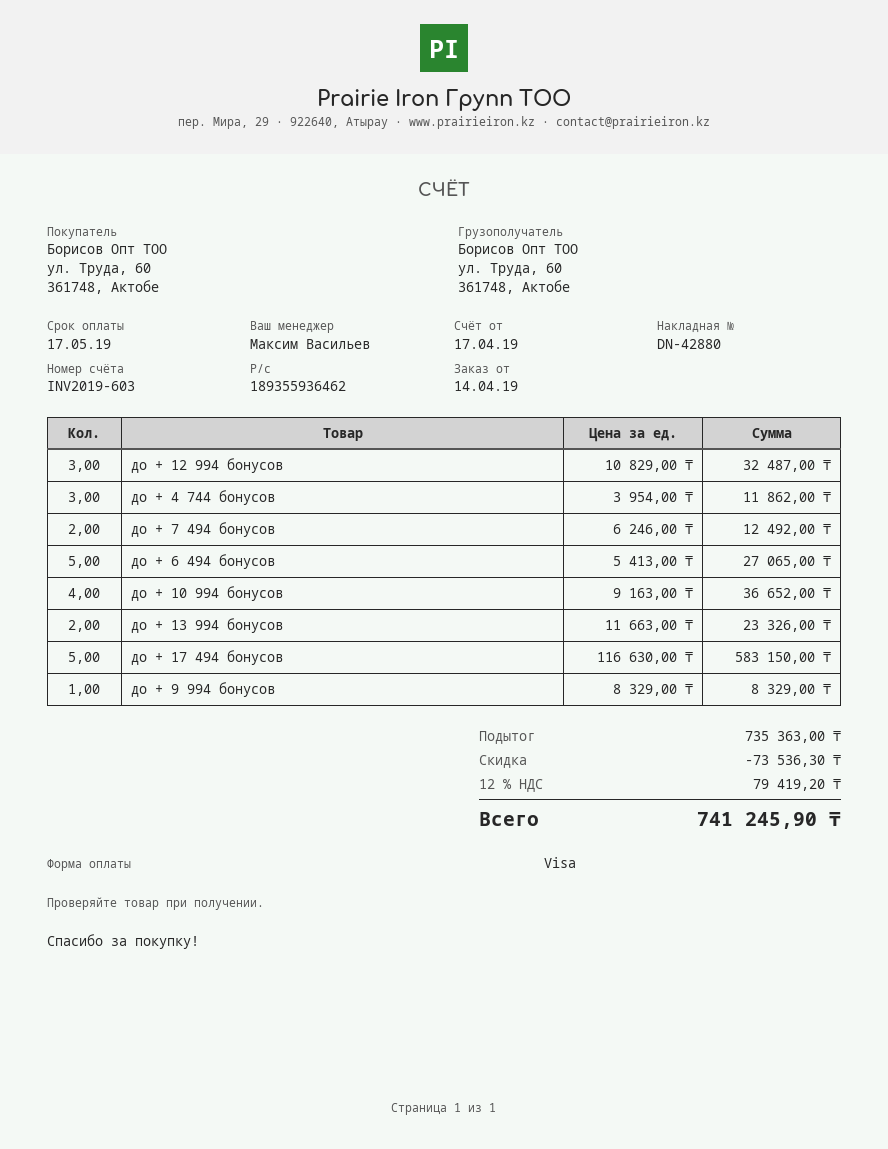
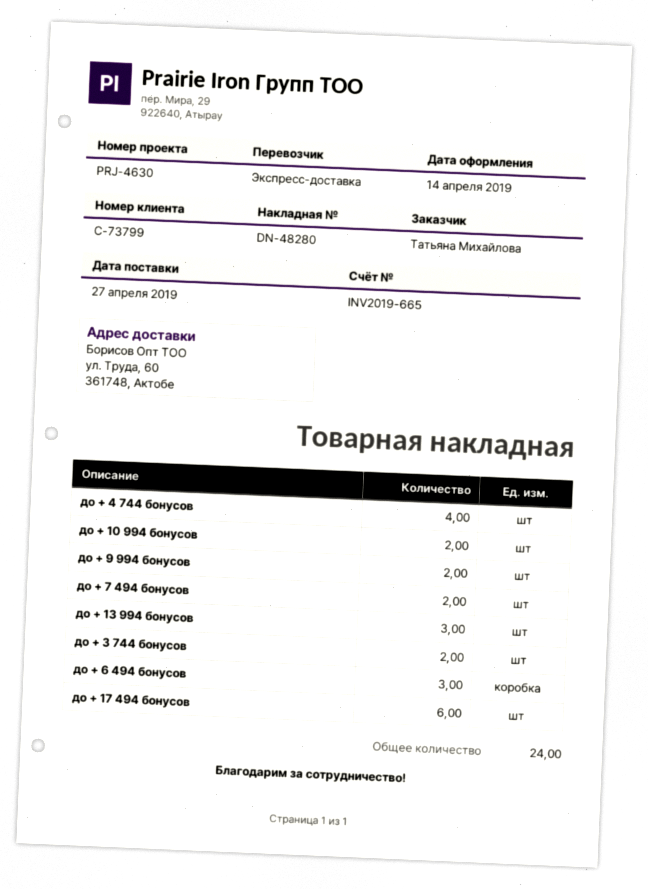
delivery note number: DN-42880 -> DN-48280
invoice number: INV2019-603 -> INV2019-665
до + 12 994 бонусов: 3 -> none
до + 4 744 бонусов: 3 -> 4
до + 6 494 бонусов: 5 -> 3
до + 10 994 бонусов: 4 -> 2
до + 13 994 бонусов: 2 -> 3
до + 17 494 бонусов: 5 -> 6
до + 9 994 бонусов: 1 -> 2
до + 3 744 бонусов: none -> 2

